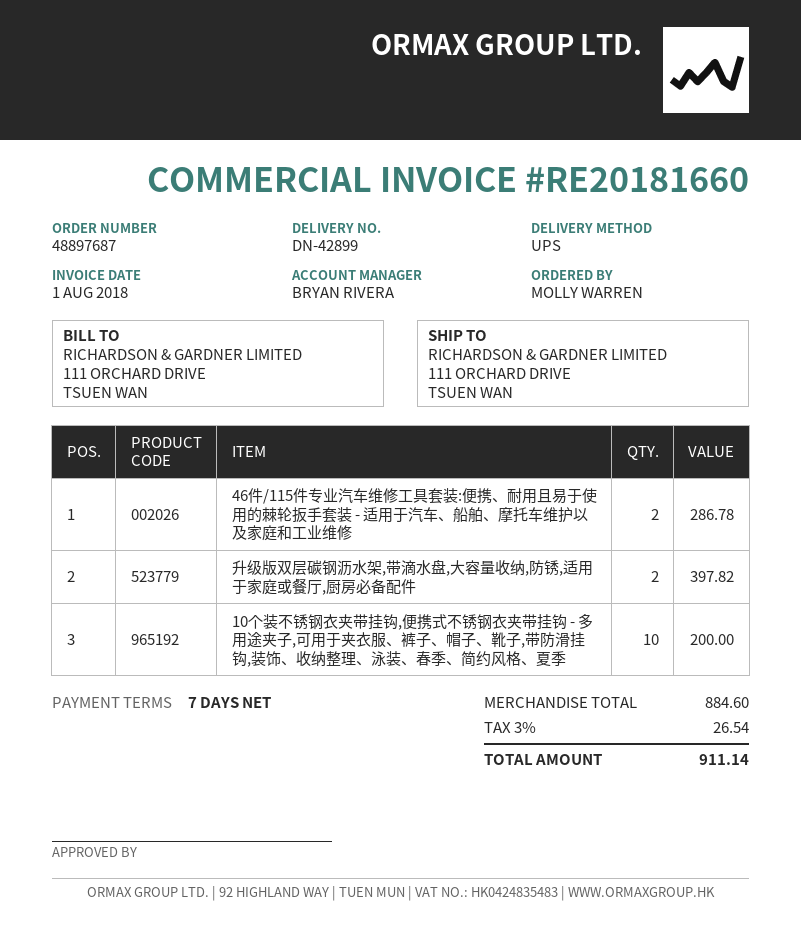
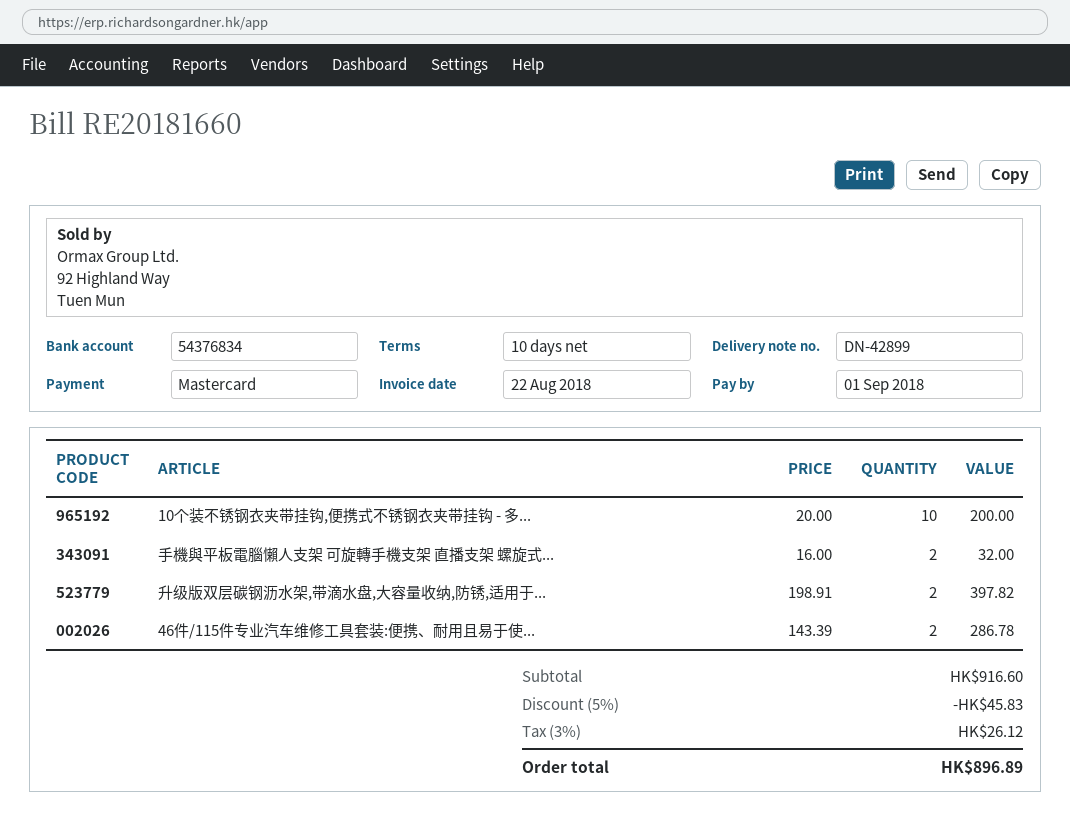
invoice date: 2018-08-01 -> 2018-08-22
payment terms: 7 days -> 10 days
手機與平板電腦懶人支架 可旋轉手機支架 直播支架 螺旋式...: none -> 2 for 32.00
subtotal: 884.60 -> 916.60
discount: none -> 5% = 45.83
tax: 3% = 26.54 -> 3% = 26.12
total: 911.14 -> 896.89

